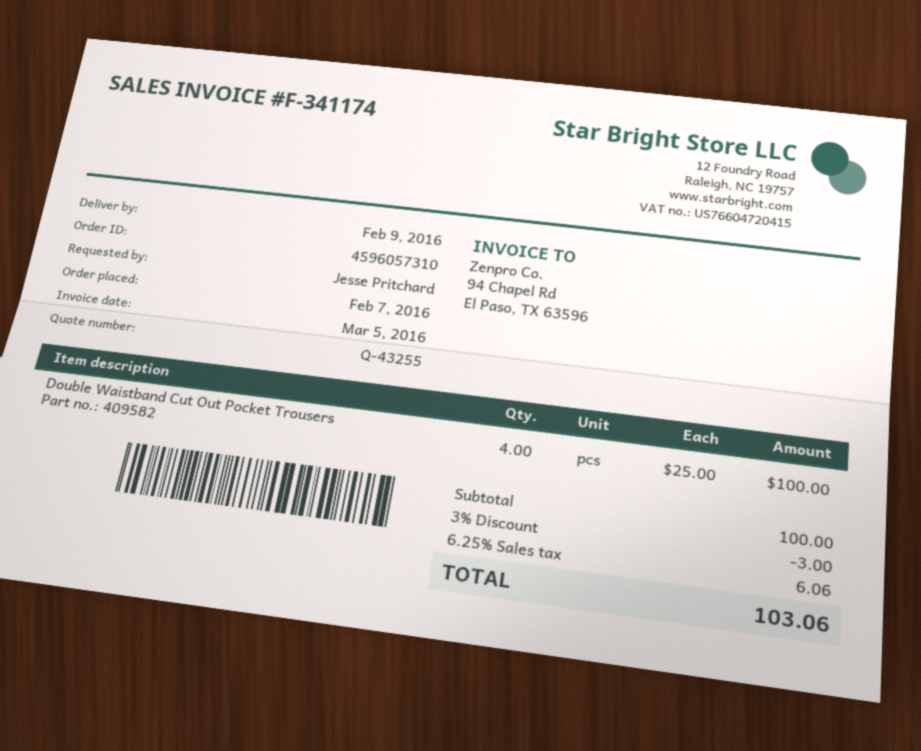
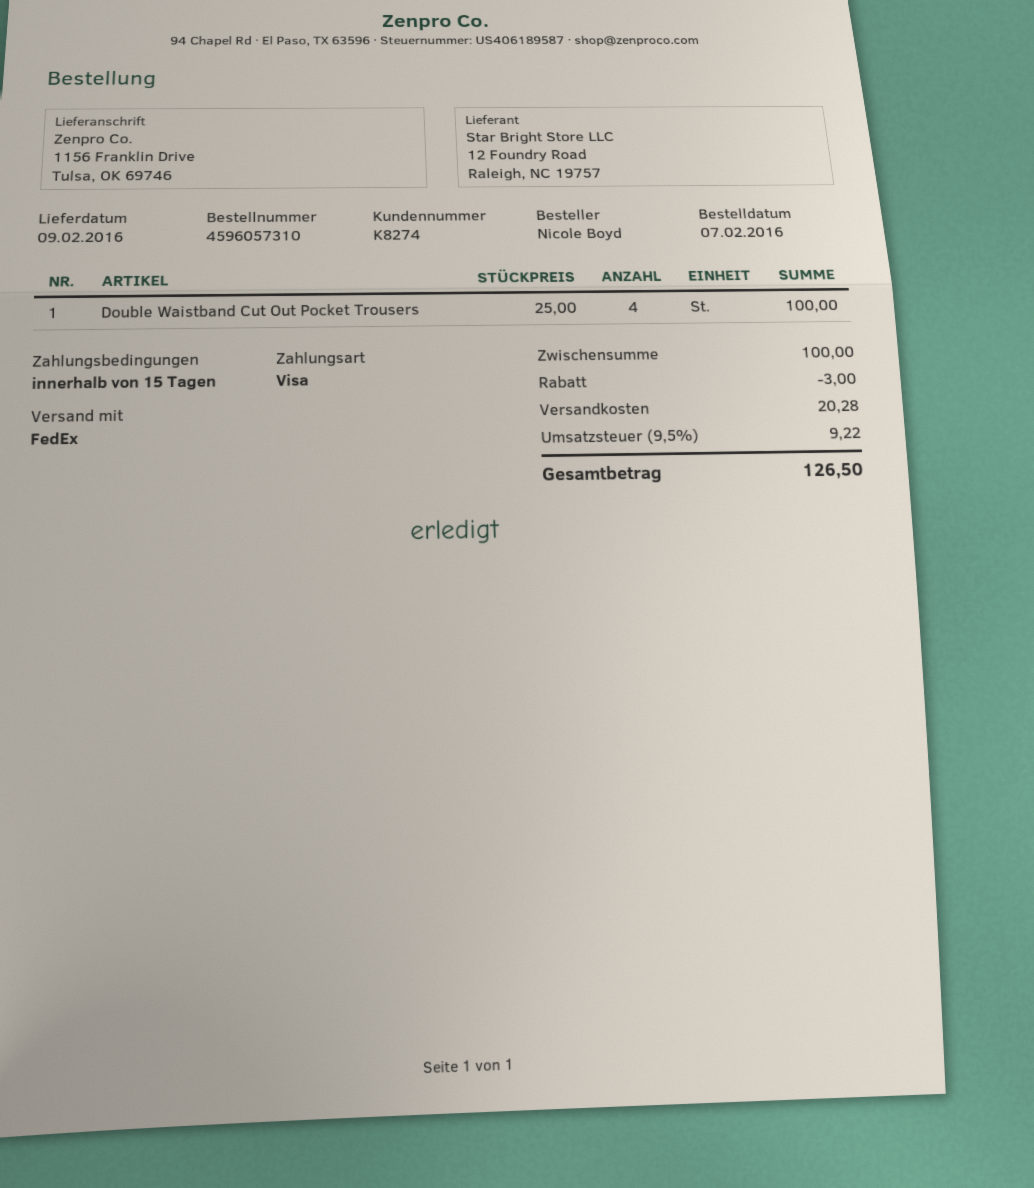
ordered by: Jesse Pritchard -> Nicole Boyd
shipping: none -> 20.28
tax: 6.25% = 6.06 -> 9.5% = 9.22
total: 103.06 -> 126.50

